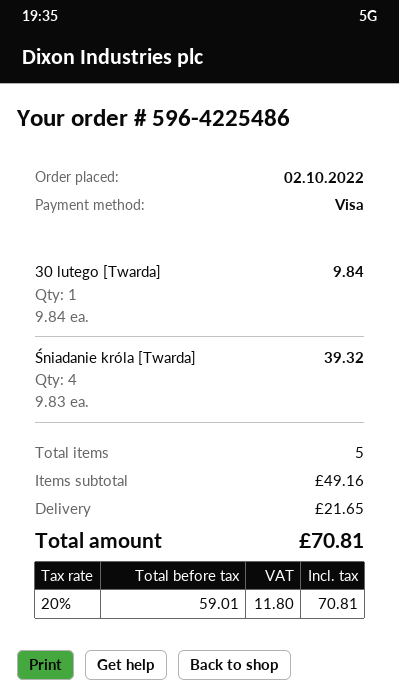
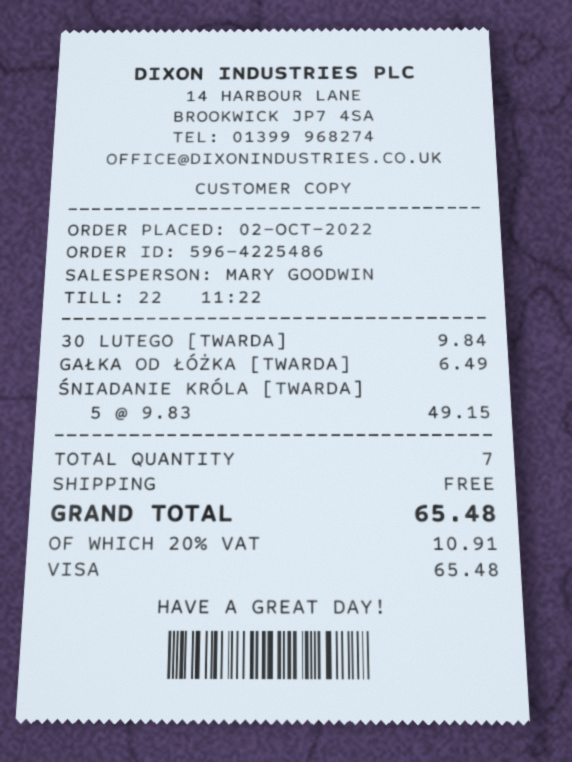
Śniadanie króla [Twarda]: 4 x 9.83 = 39.32 -> 5 x 9.83 = 49.15
GAŁKA OD ŁÓŻKA [TWARDA]: none -> 1 x 6.49 = 6.49
total quantity: 5 -> 7
shipping: 21.65 -> 0.00
tax: 20% = 11.80 -> 20% = 10.91
total: 70.81 -> 65.48

